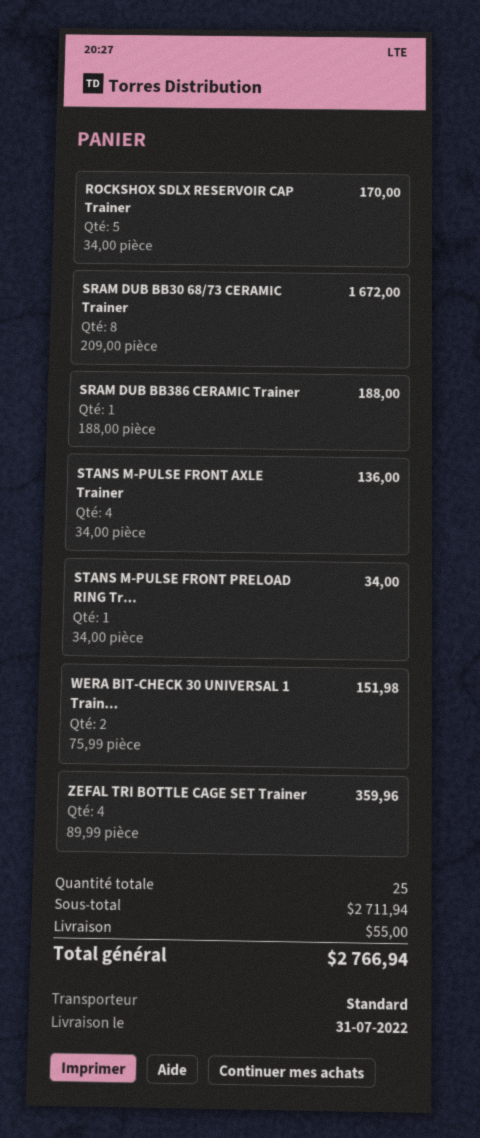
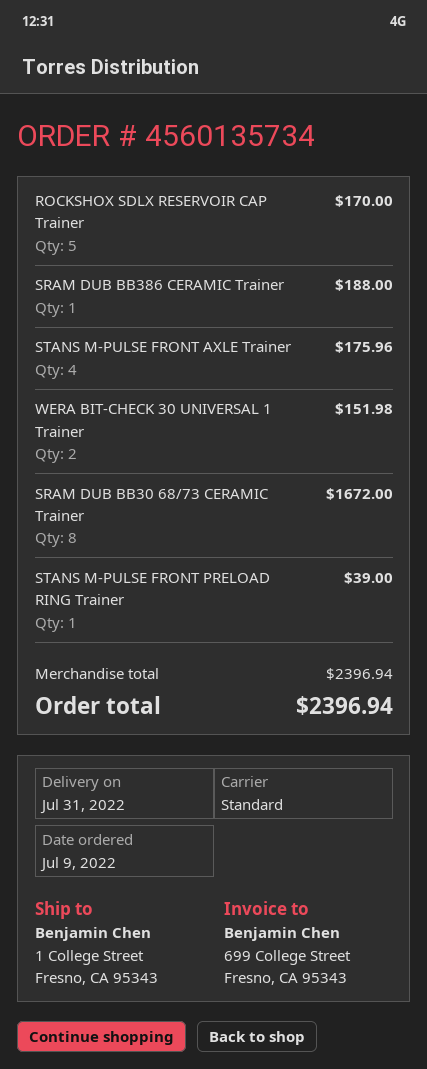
STANS M-PULSE FRONT AXLE Trainer: 4 for 136.00 -> 4 for 175.96
STANS M-PULSE FRONT PRELOAD RING Tr...: 1 for 34.00 -> 1 for 39.00
ZEFAL TRI BOTTLE CAGE SET Trainer: 4 for 359.96 -> none
subtotal: 2711.94 -> 2396.94
shipping: 55.00 -> none
total: 2766.94 -> 2396.94

